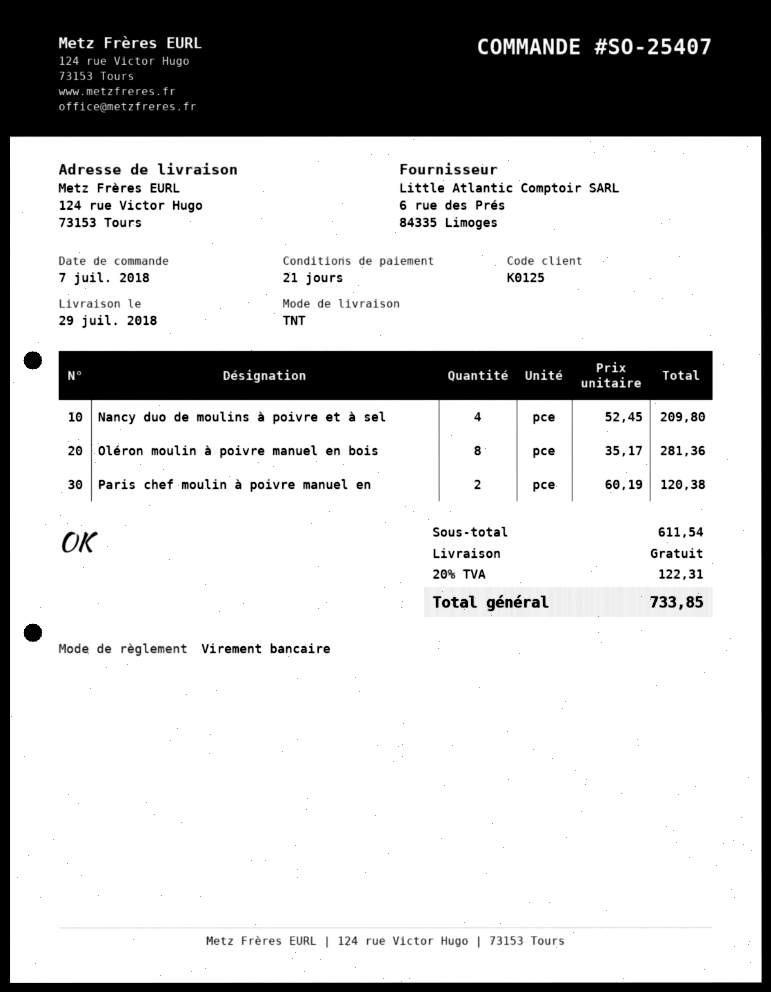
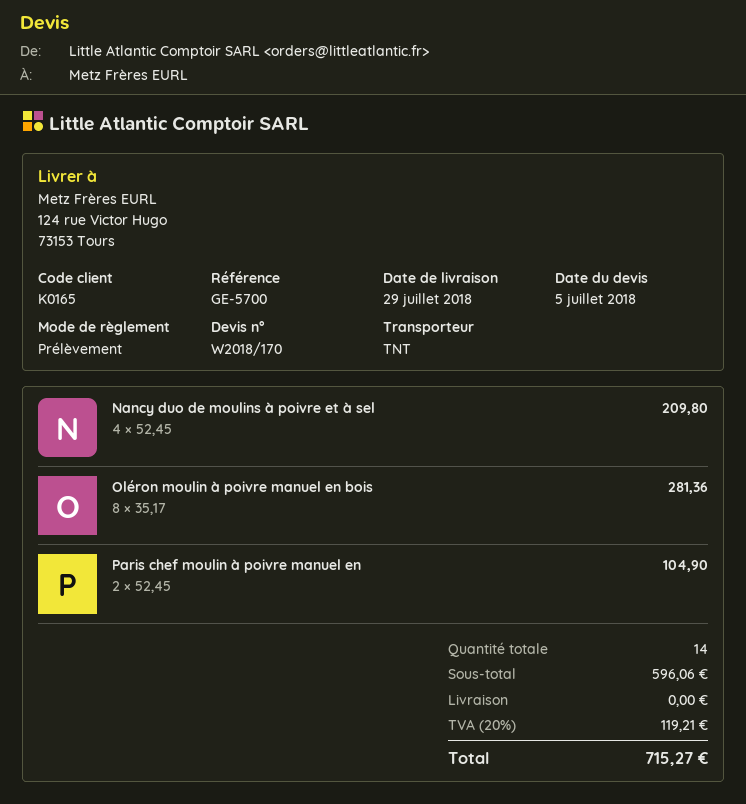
customer number: K0125 -> K0165
payment method: bank transfer -> direct debit
Paris chef moulin à poivre manuel en: 2 x 60.19 = 120.38 -> 2 x 52.45 = 104.90
subtotal: 611.54 -> 596.06
tax: 20% = 122.31 -> 20% = 119.21
total: 733.85 -> 715.27

